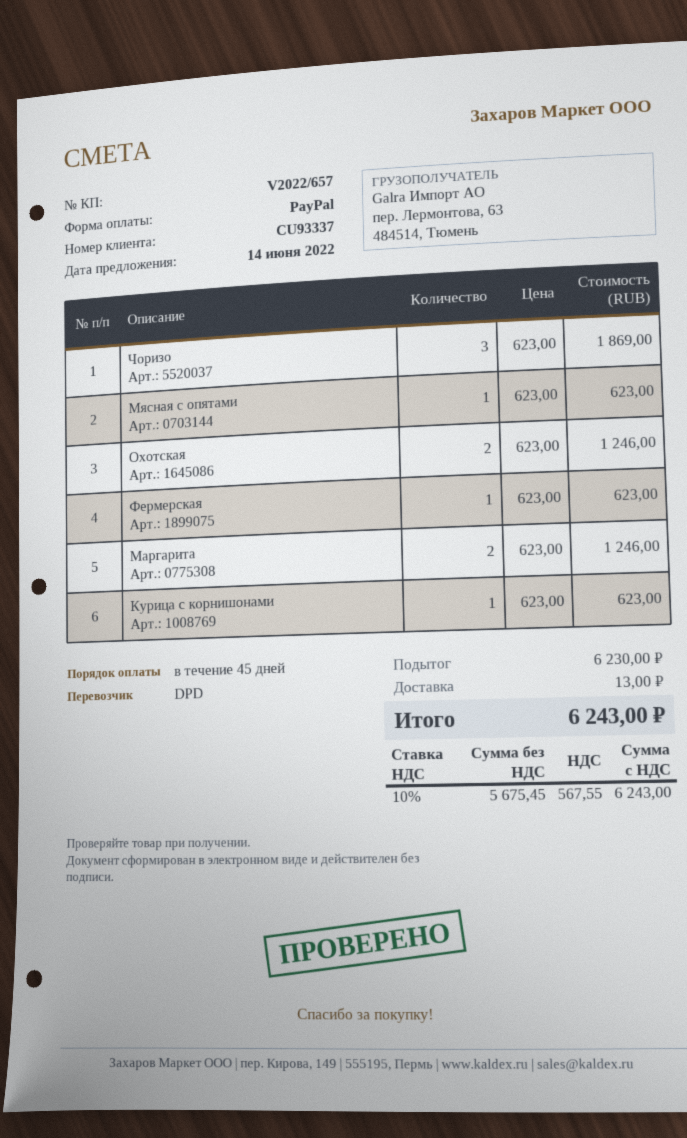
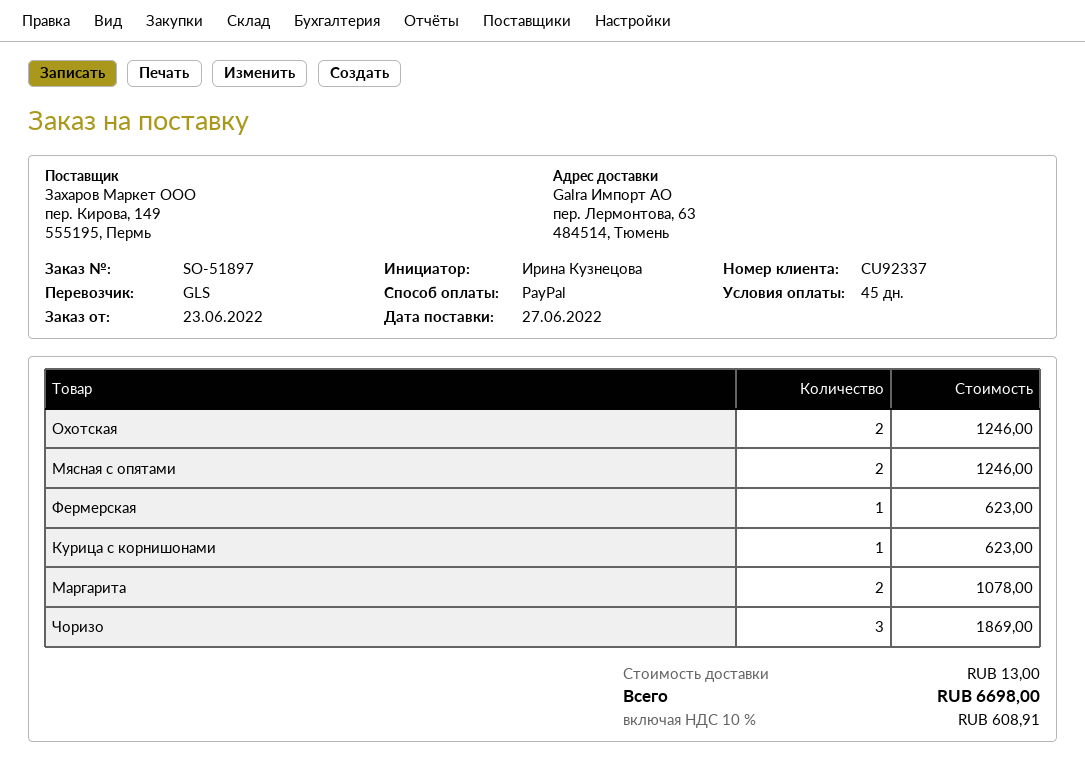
customer number: CU93337 -> CU92337
shipping method: DPD -> GLS
Мясная с опятами: 1 for 623.00 -> 2 for 1246.00
Маргарита: 2 for 1246.00 -> 2 for 1078.00
tax: 10% = 567.55 -> 10% = 608.91
total: 6243.00 -> 6698.00

